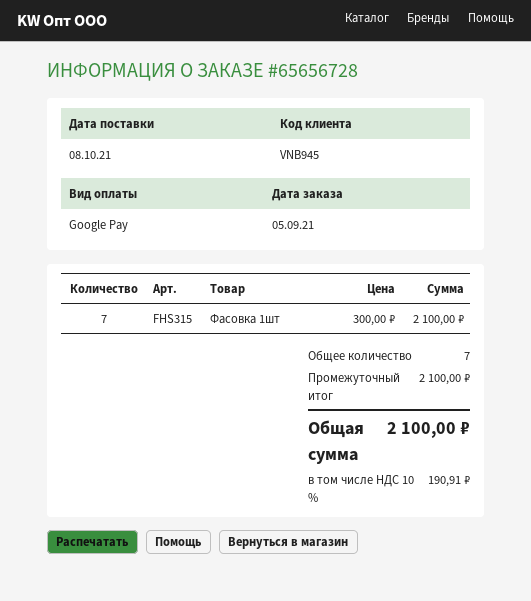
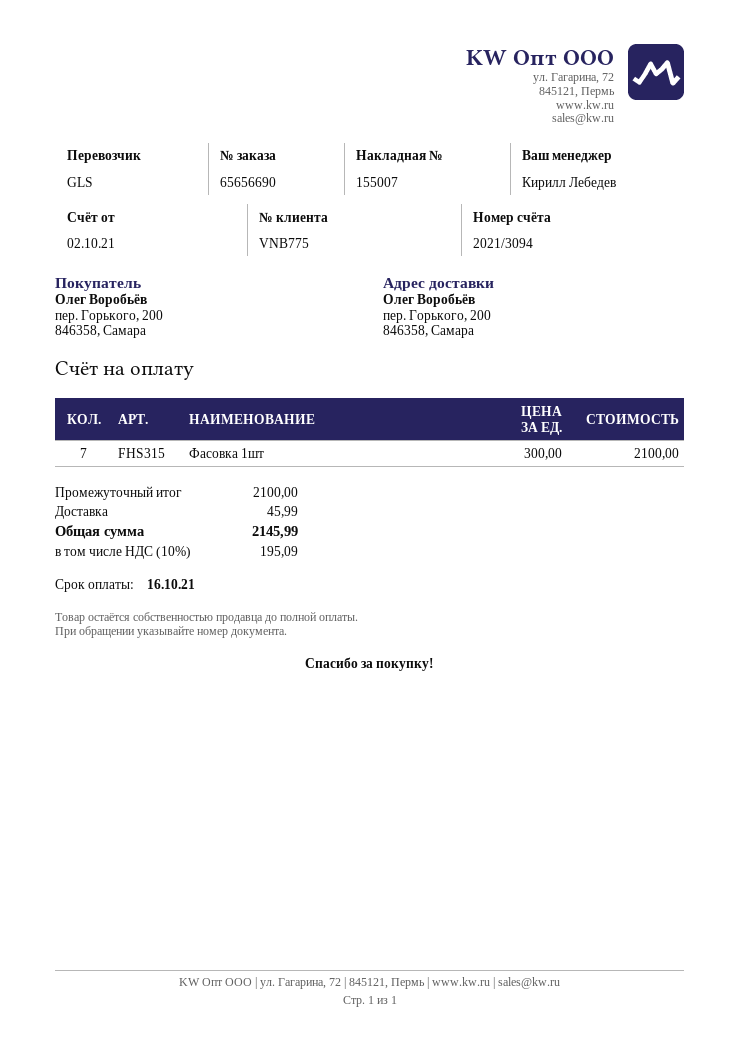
order number: 65656728 -> 65656690
customer number: VNB945 -> VNB775
shipping: none -> 45.99
tax: 10% = 190.91 -> 10% = 195.09
total: 2100.00 -> 2145.99

